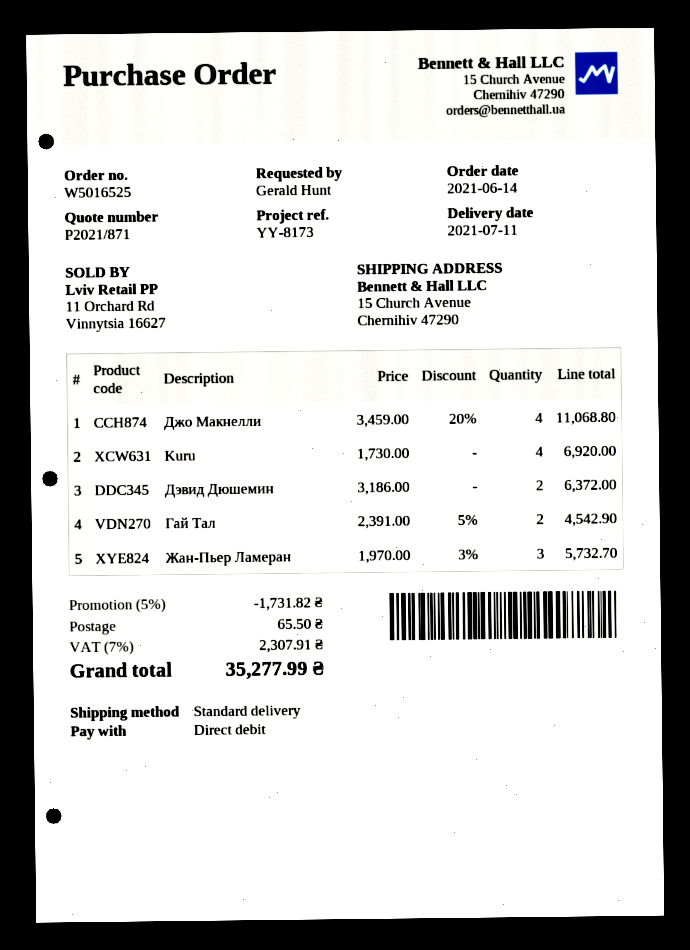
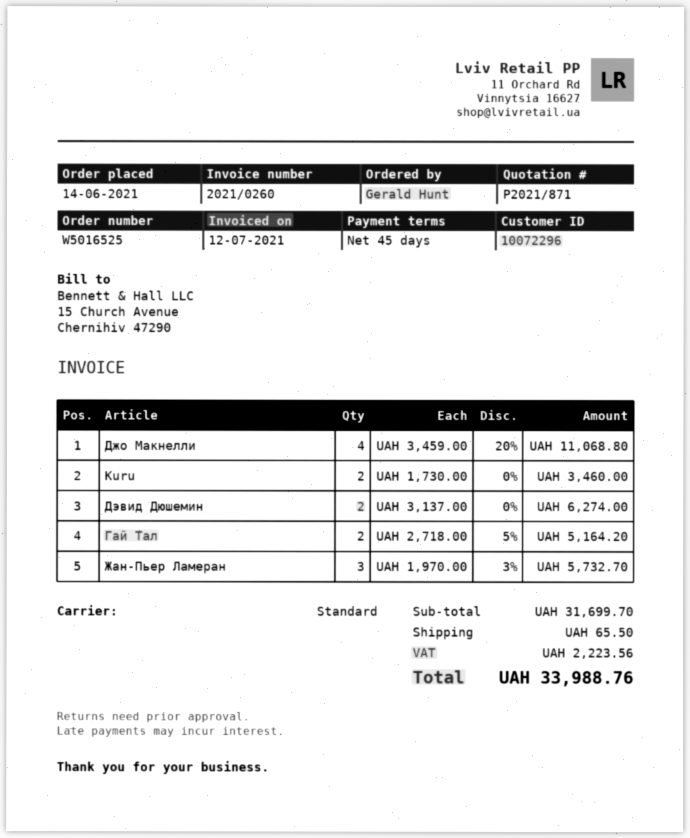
Kuru: 4 x 1730.00 = 6920.00 -> 2 x 1730.00 = 3460.00
Дэвид Дюшемин: 2 x 3186.00 = 6372.00 -> 2 x 3137.00 = 6274.00
Гай Тал: 2 x 2391.00 - 5% = 4542.90 -> 2 x 2718.00 - 5% = 5164.20
discount: 5% = 1731.82 -> none
tax: 2307.91 -> 2223.56
total: 35277.99 -> 33988.76

